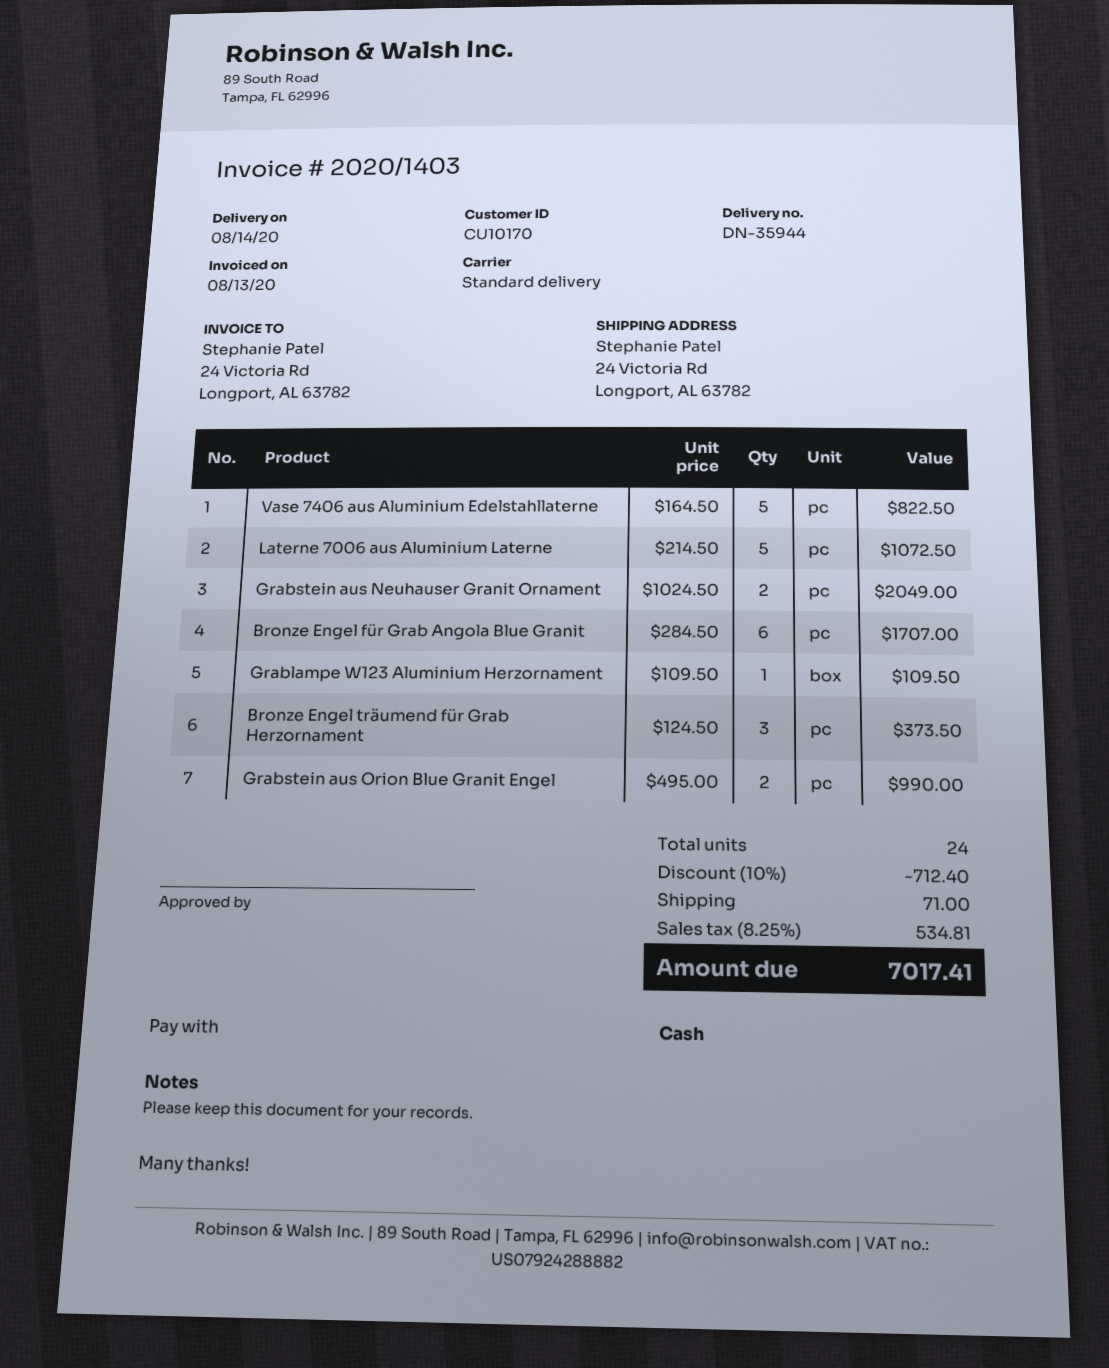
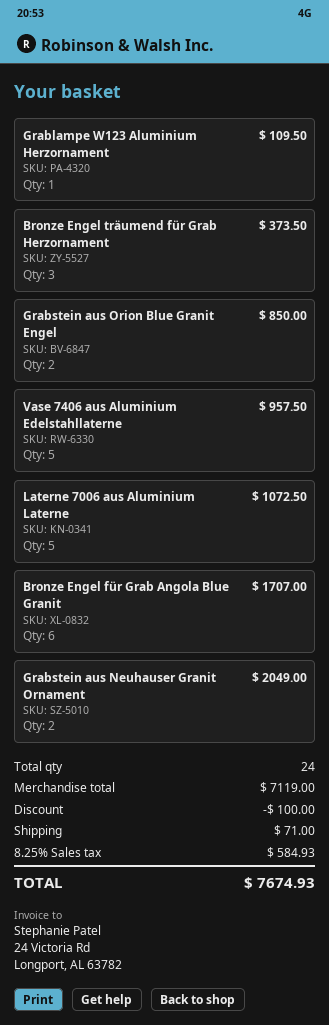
Vase 7406 aus Aluminium Edelstahllaterne: 5 for 822.50 -> 5 for 957.50
Grabstein aus Orion Blue Granit Engel: 2 for 990.00 -> 2 for 850.00
discount: 712.40 -> 100.00
tax: 8.25% = 534.81 -> 8.25% = 584.93
total: 7017.41 -> 7674.93

